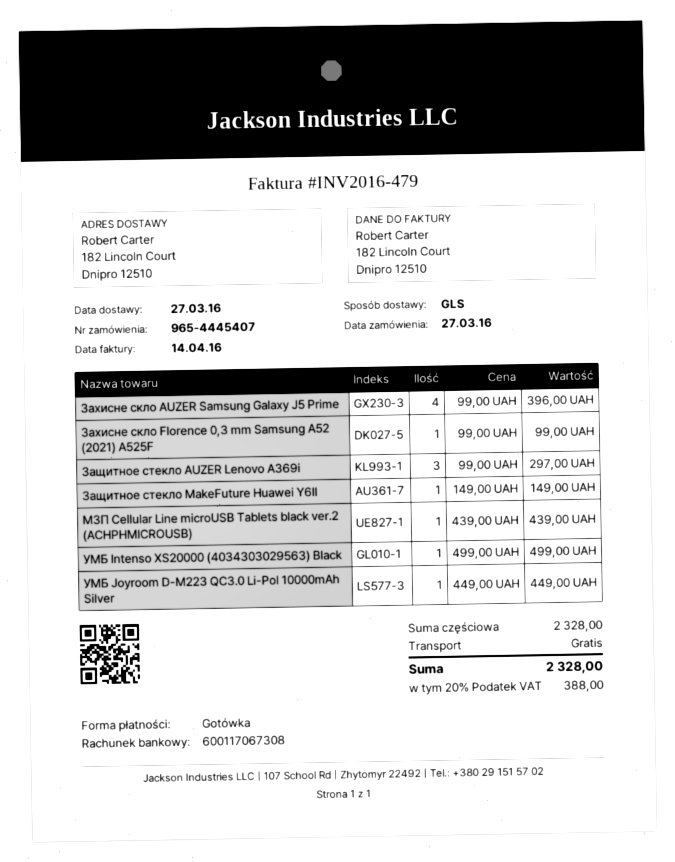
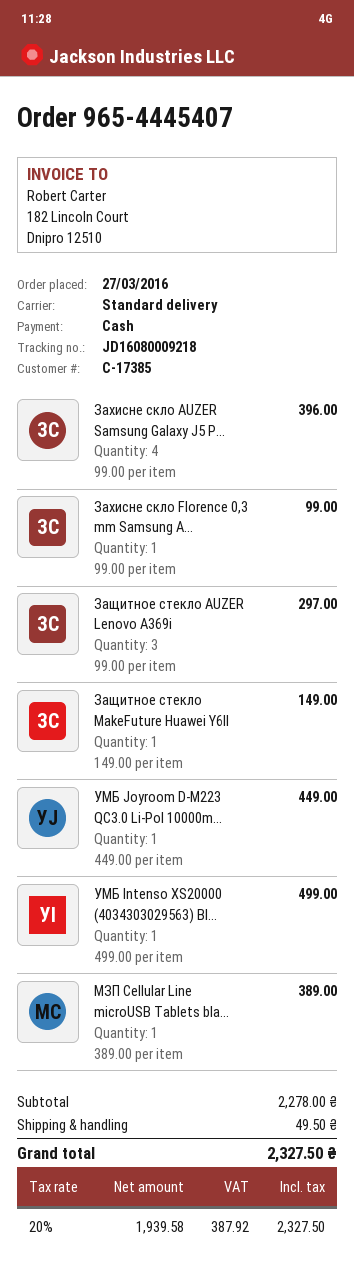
shipping method: GLS -> standard
МЗП Cellular Line microUSB Tablets black ver.2 (ACHPHMICROUSB): 1 x 439.00 = 439.00 -> 1 x 389.00 = 389.00
subtotal: 2328.00 -> 2278.00
shipping: 0.00 -> 49.50
tax: 20% = 388.00 -> 20% = 387.92
total: 2328.00 -> 2327.50

